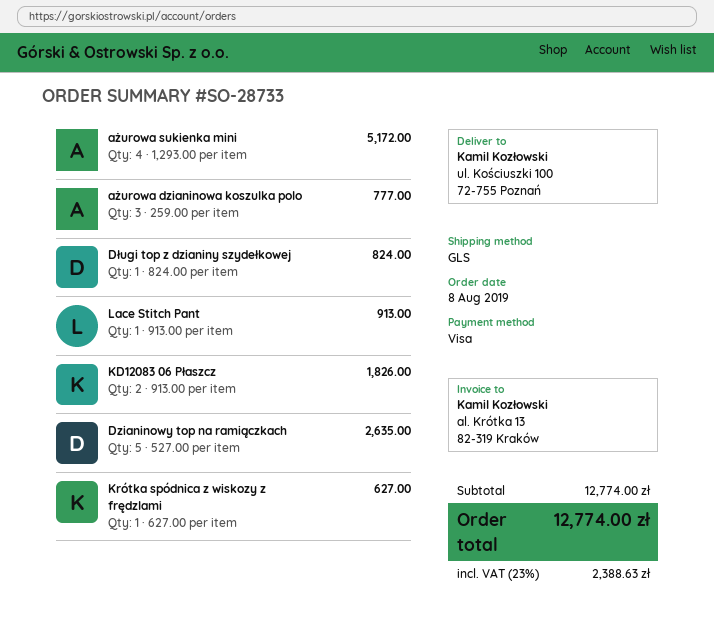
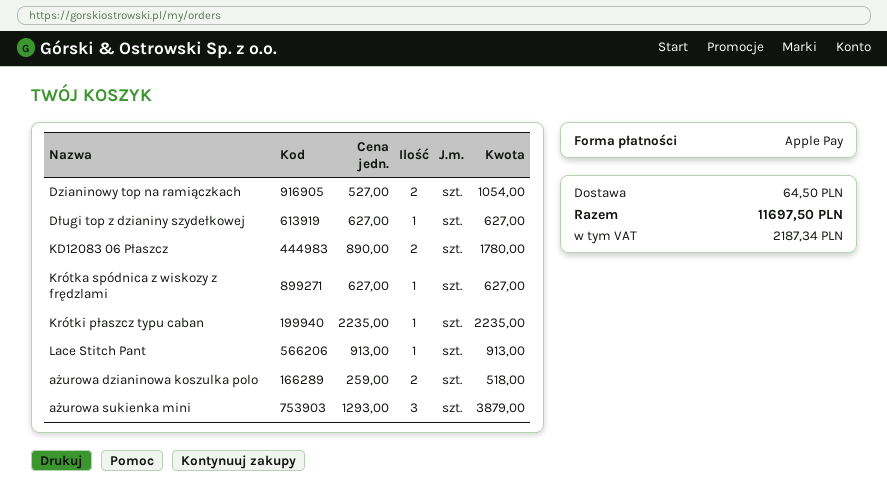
payment method: Visa -> Apple Pay
ażurowa sukienka mini: 4 x 1293.00 = 5172.00 -> 3 x 1293.00 = 3879.00
ażurowa dzianinowa koszulka polo: 3 x 259.00 = 777.00 -> 2 x 259.00 = 518.00
Długi top z dzianiny szydełkowej: 1 x 824.00 = 824.00 -> 1 x 627.00 = 627.00
KD12083 06 Płaszcz: 2 x 913.00 = 1826.00 -> 2 x 890.00 = 1780.00
Dzianinowy top na ramiączkach: 5 x 527.00 = 2635.00 -> 2 x 527.00 = 1054.00
Krótki płaszcz typu caban: none -> 1 x 2235.00 = 2235.00
shipping: none -> 64.50
tax: 2388.63 -> 2187.34
total: 12774.00 -> 11697.50

